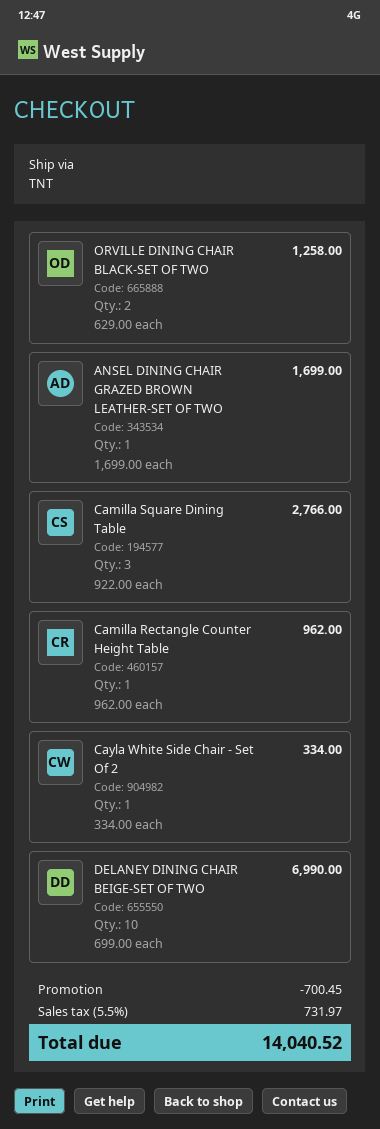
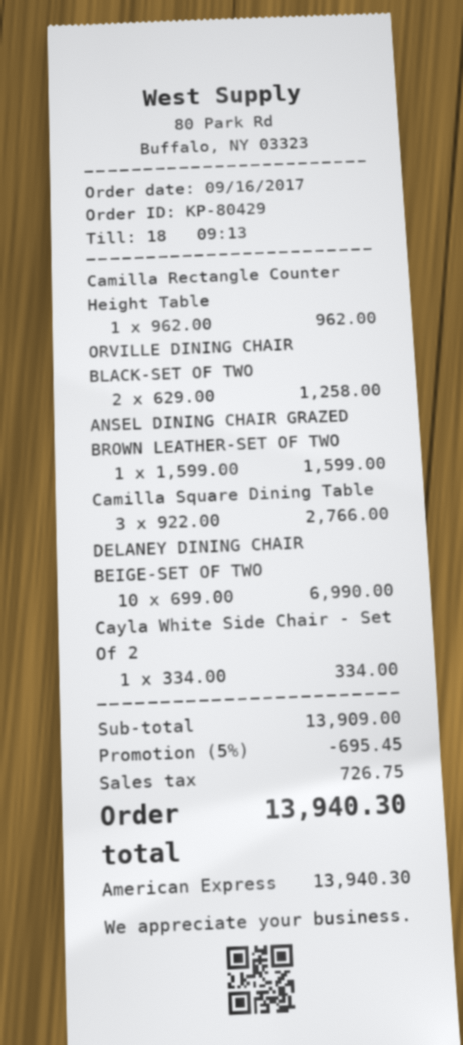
ANSEL DINING CHAIR GRAZED BROWN LEATHER-SET OF TWO: 1 x 1699.00 = 1699.00 -> 1 x 1599.00 = 1599.00
discount: 700.45 -> 695.45
tax: 731.97 -> 726.75
total: 14040.52 -> 13940.30

